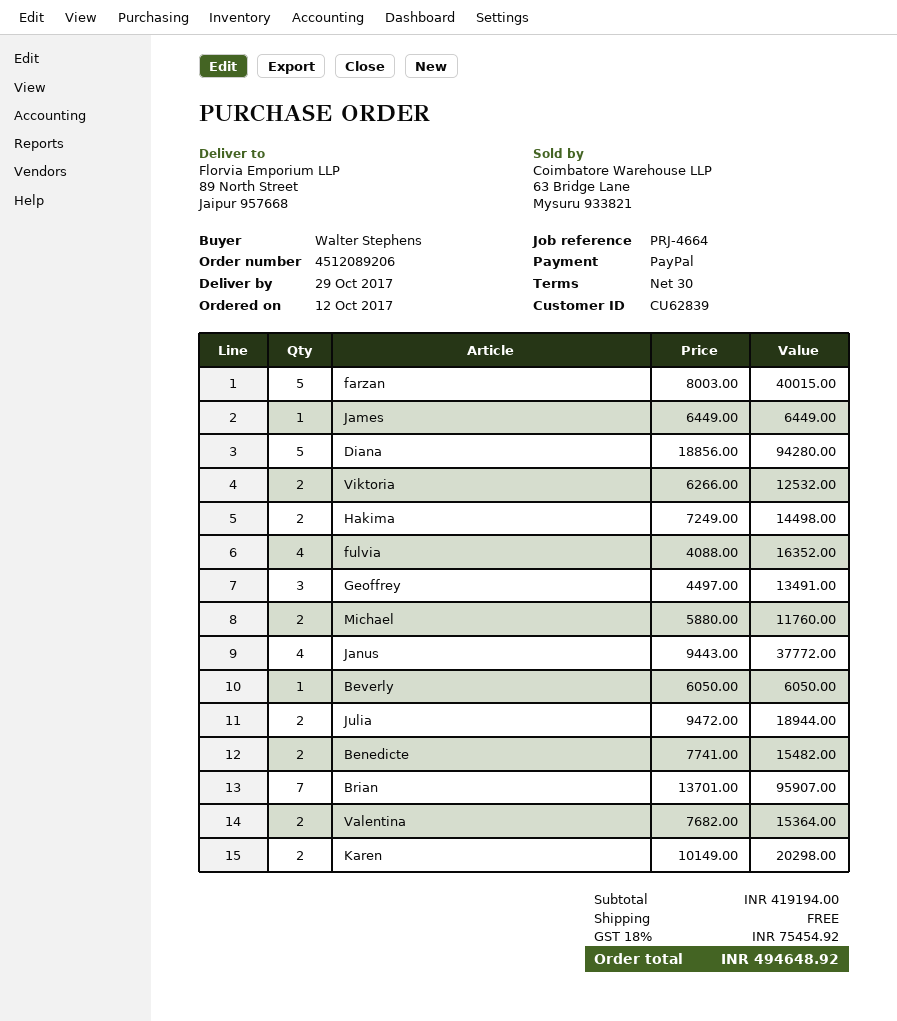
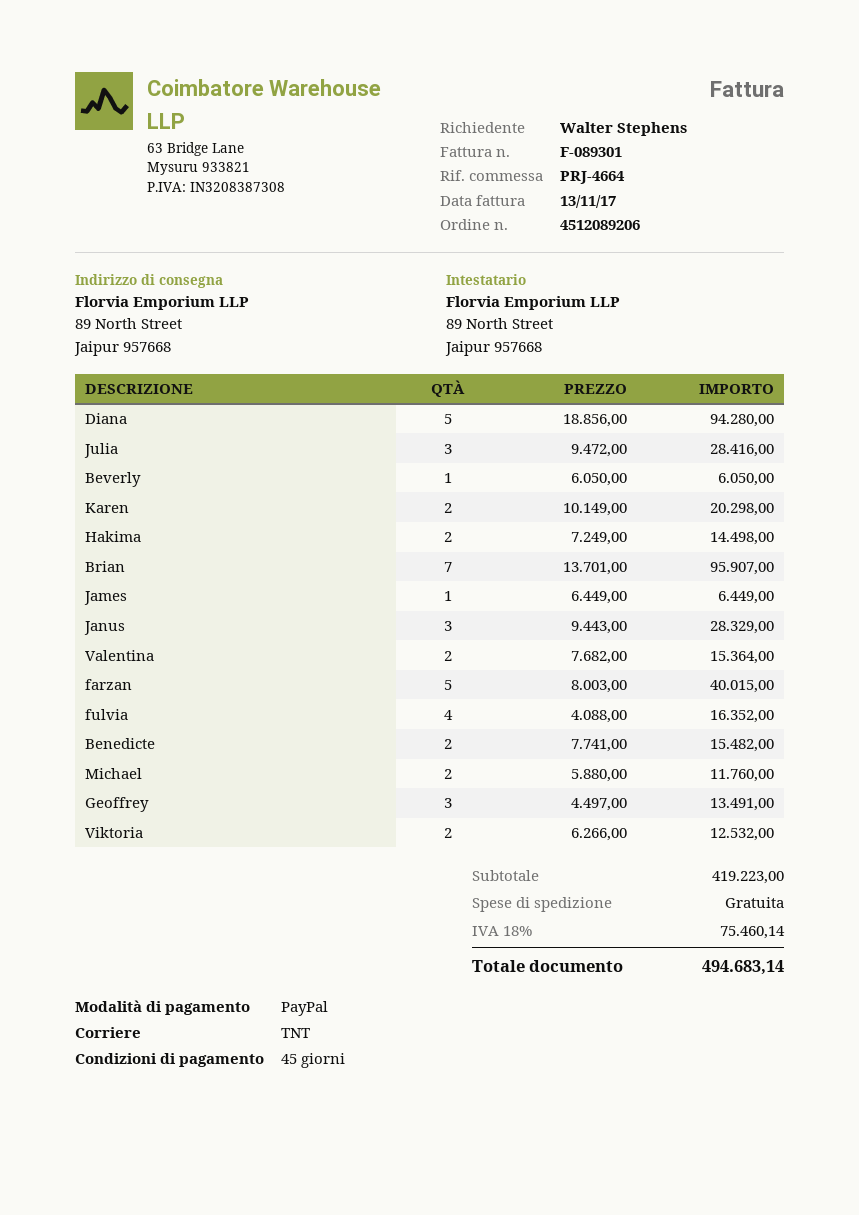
payment terms: 30 days -> 45 days
Janus: 4 x 9443.00 = 37772.00 -> 3 x 9443.00 = 28329.00
Julia: 2 x 9472.00 = 18944.00 -> 3 x 9472.00 = 28416.00
subtotal: 419194.00 -> 419223.00
tax: 18% = 75454.92 -> 18% = 75460.14
total: 494648.92 -> 494683.14

